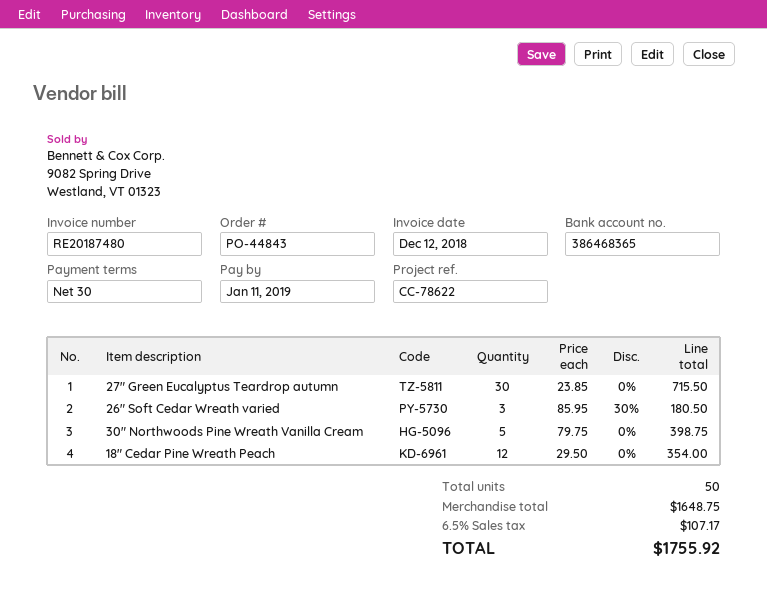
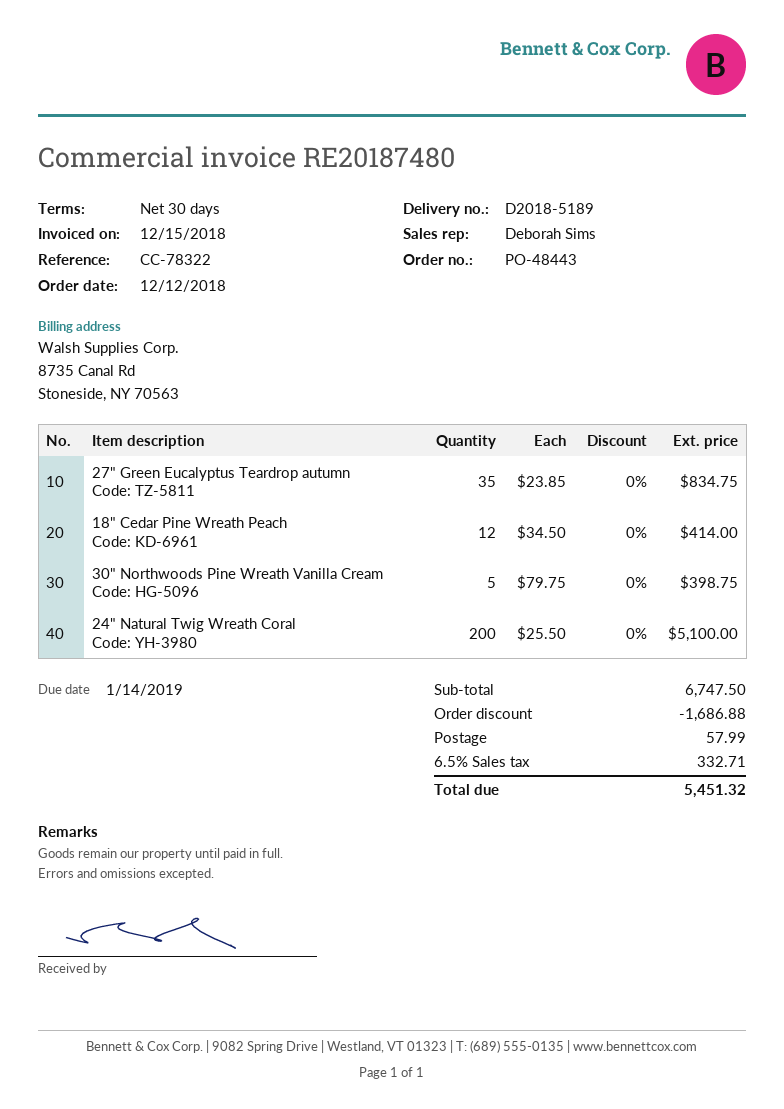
order number: PO-44843 -> PO-48443
invoice date: 2018-12-12 -> 2018-12-15
due date: 2019-01-11 -> 2019-01-14
reference: CC-78622 -> CC-78322
27" Green Eucalyptus Teardrop autumn: 30 x 23.85 = 715.50 -> 35 x 23.85 = 834.75
26" Soft Cedar Wreath varied: 3 x 85.95 - 30% = 180.50 -> none
18" Cedar Pine Wreath Peach: 12 x 29.50 = 354.00 -> 12 x 34.50 = 414.00
24" Natural Twig Wreath Coral: none -> 200 x 25.50 = 5100.00
subtotal: 1648.75 -> 6747.50
discount: none -> 1686.88
shipping: none -> 57.99
tax: 6.5% = 107.17 -> 6.5% = 332.71
total: 1755.92 -> 5451.32

